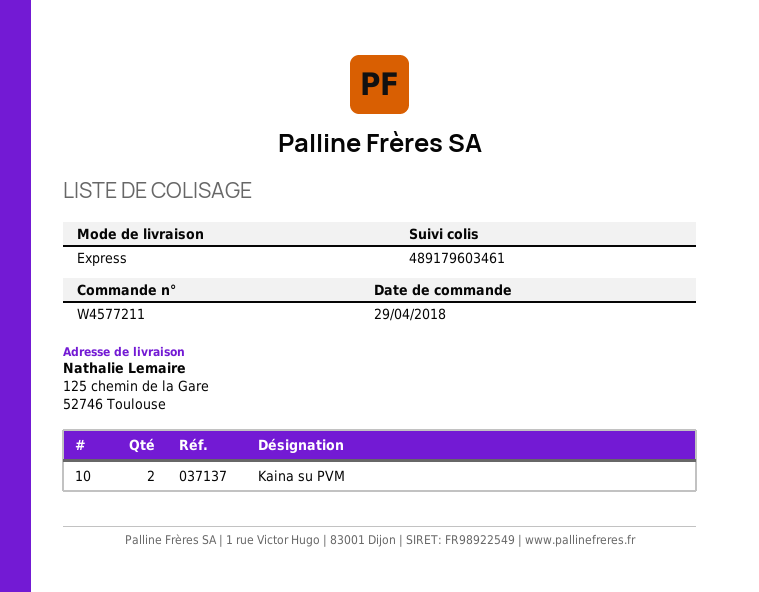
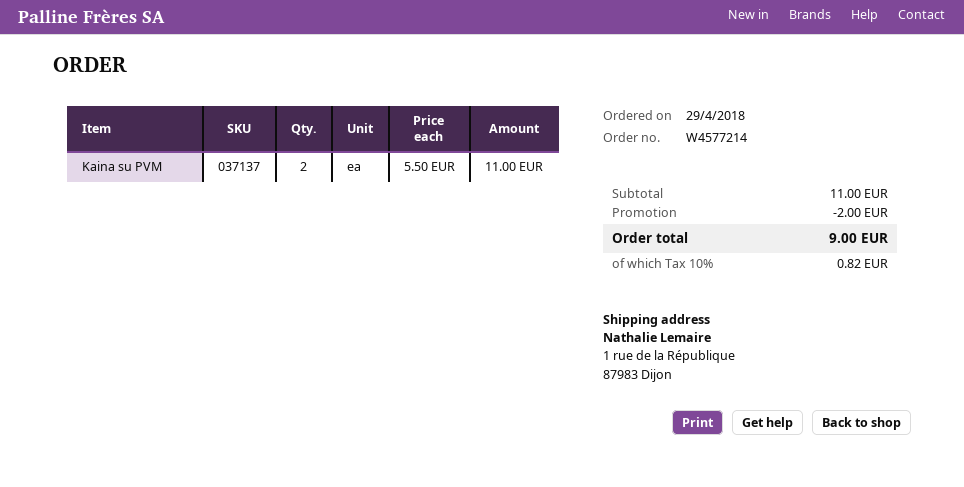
order number: W4577211 -> W4577214
ship to: 125 chemin de la Gare, 52746 Toulouse -> 1 rue de la République, 87983 Dijon

